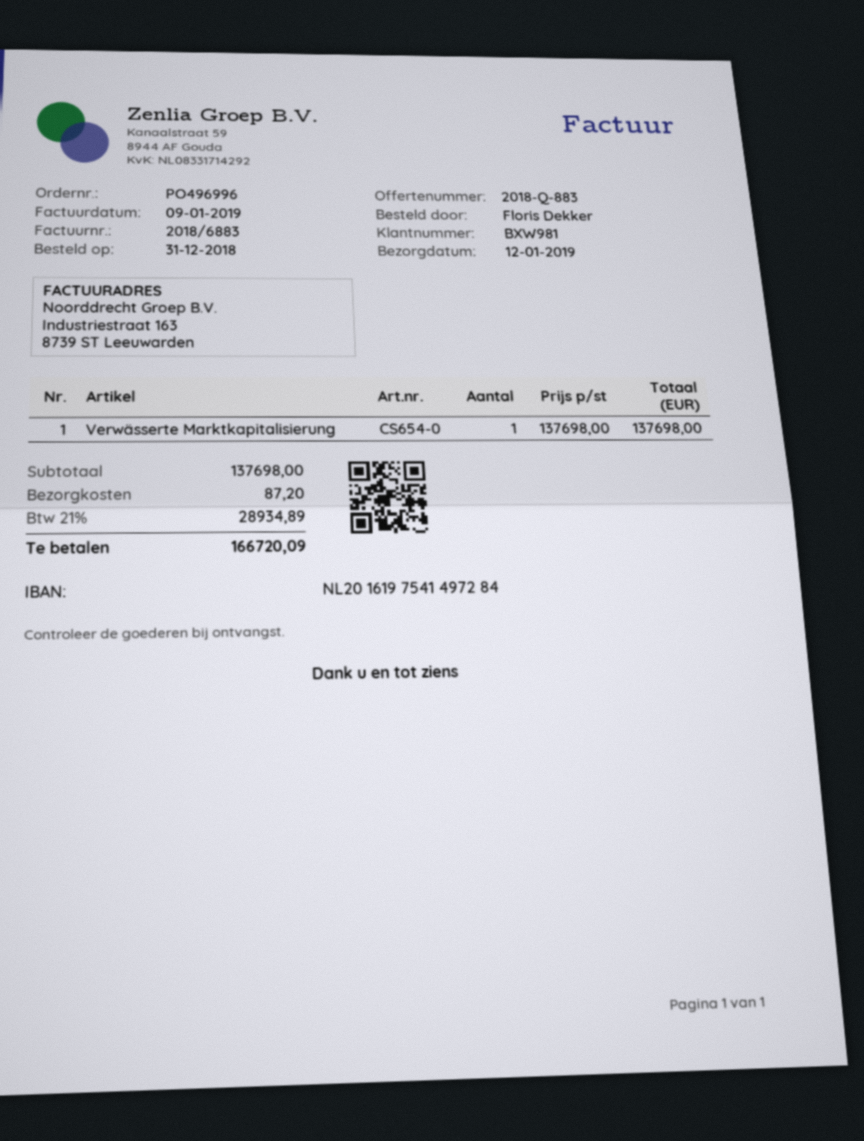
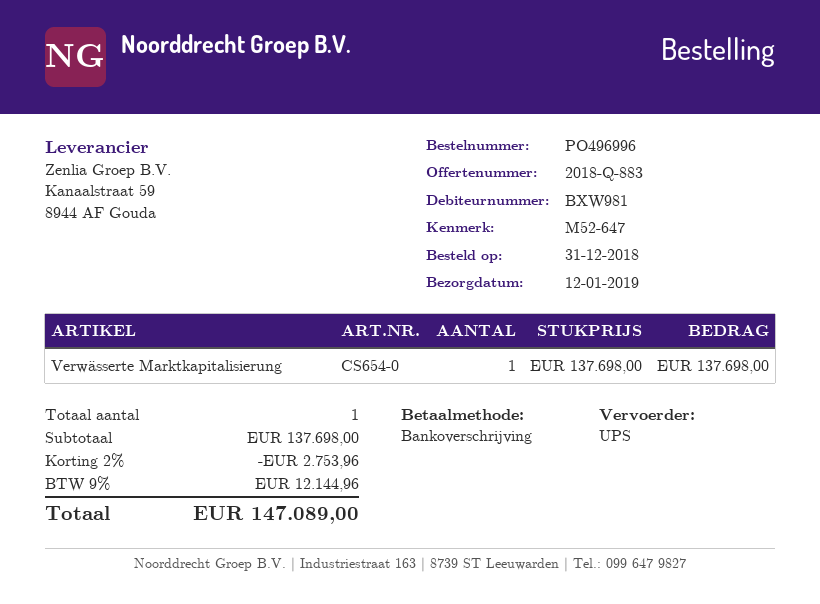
discount: none -> 2% = 2753.96
shipping: 87.20 -> none
tax: 21% = 28934.89 -> 9% = 12144.96
total: 166720.09 -> 147089.00

